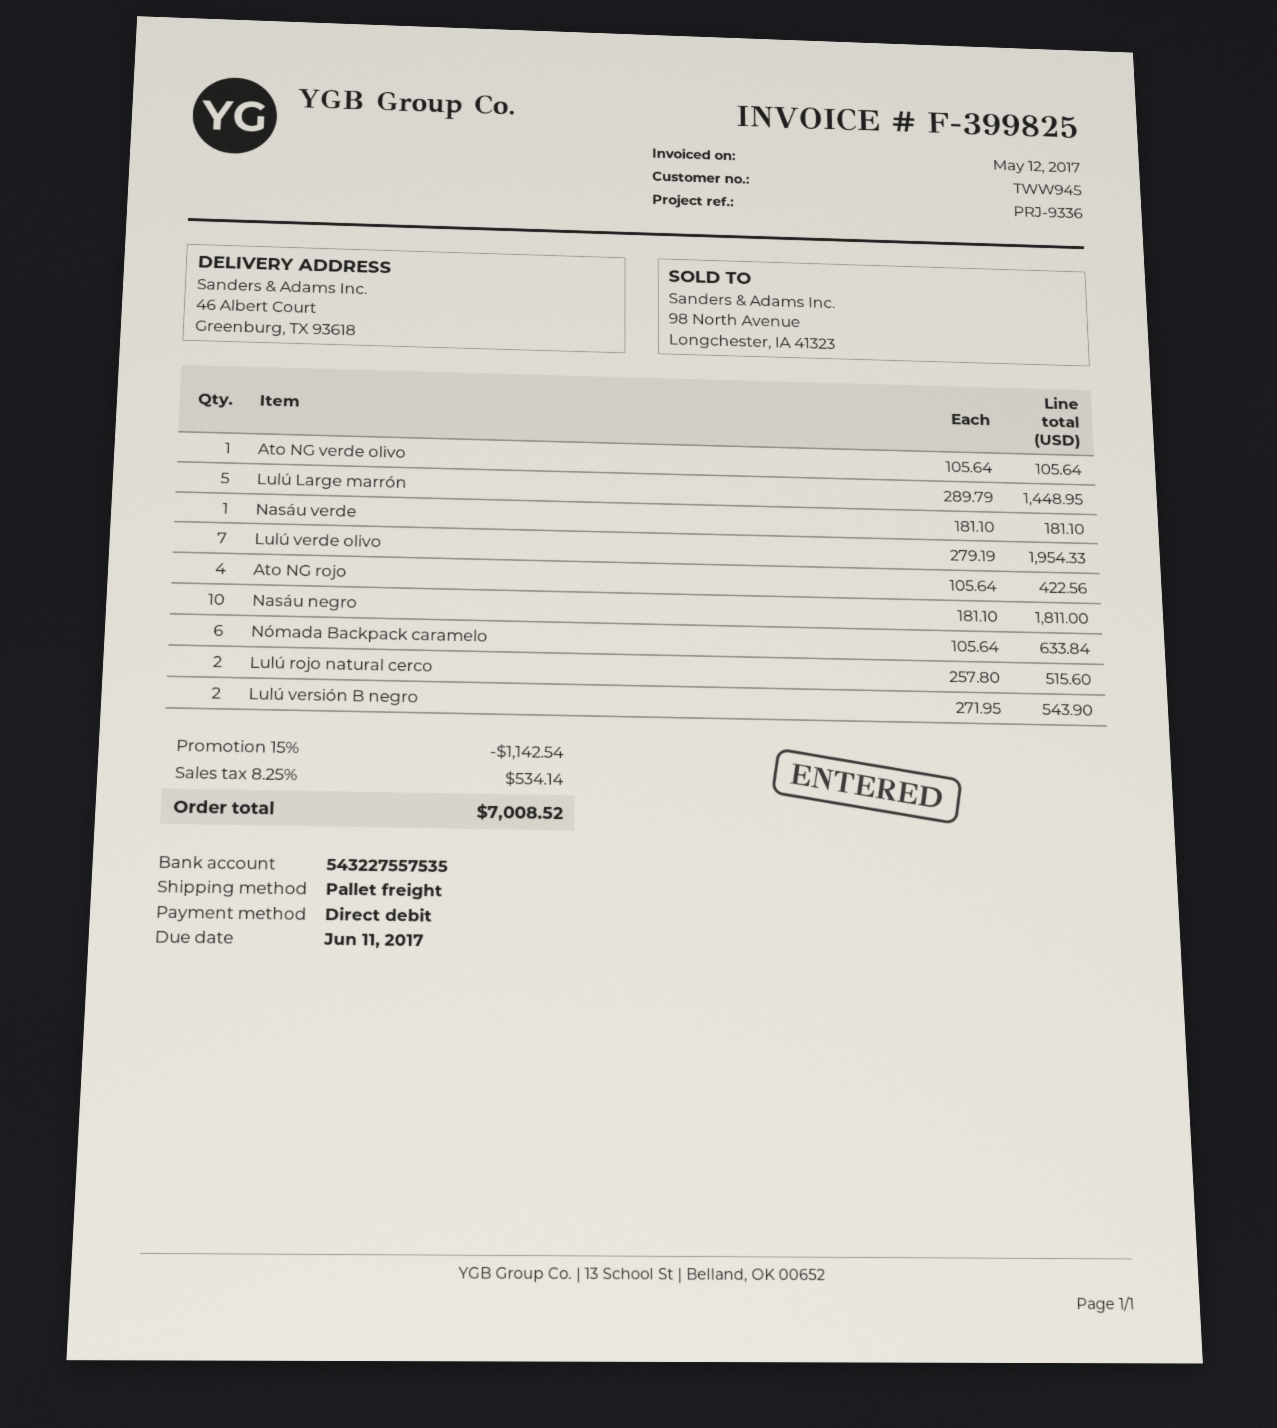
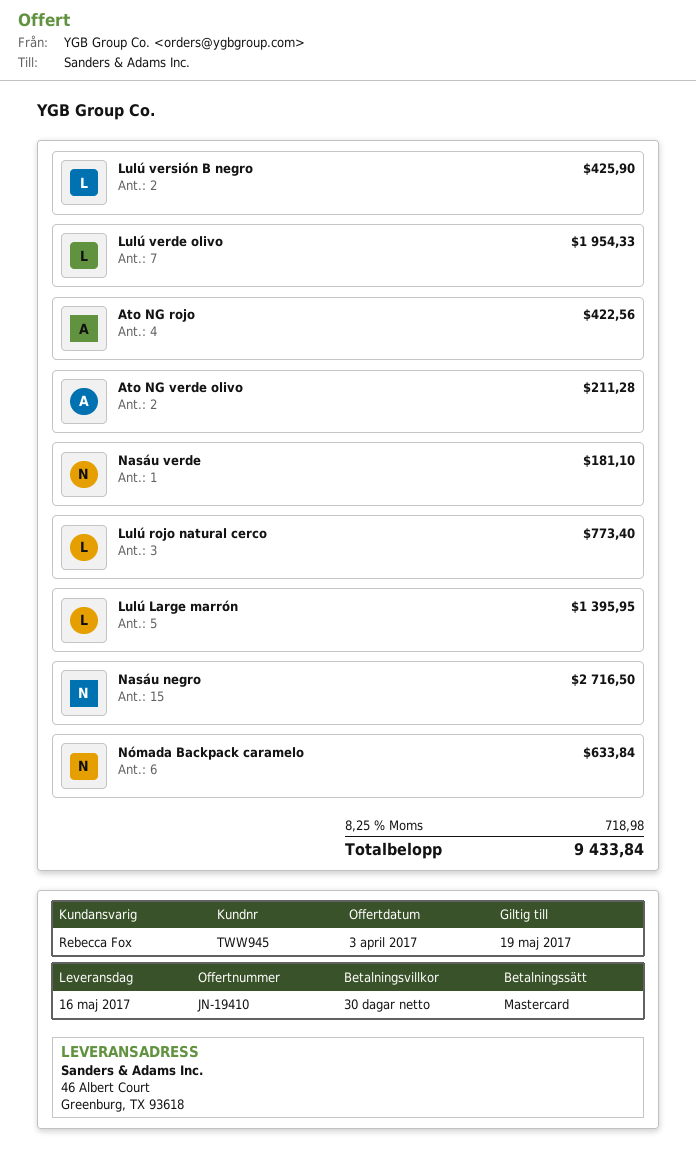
payment method: direct debit -> Mastercard
Ato NG verde olivo: 1 for 105.64 -> 2 for 211.28
Lulú Large marrón: 5 for 1448.95 -> 5 for 1395.95
Nasáu negro: 10 for 1811.00 -> 15 for 2716.50
Lulú rojo natural cerco: 2 for 515.60 -> 3 for 773.40
Lulú versión B negro: 2 for 543.90 -> 2 for 425.90
discount: 15% = 1142.54 -> none
tax: 8.25% = 534.14 -> 8.25% = 718.98
total: 7008.52 -> 9433.84

